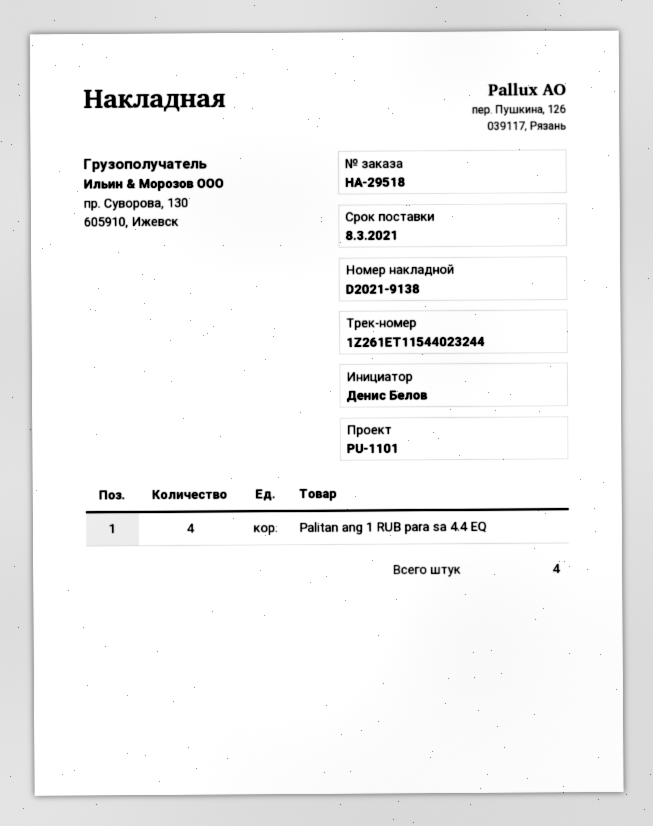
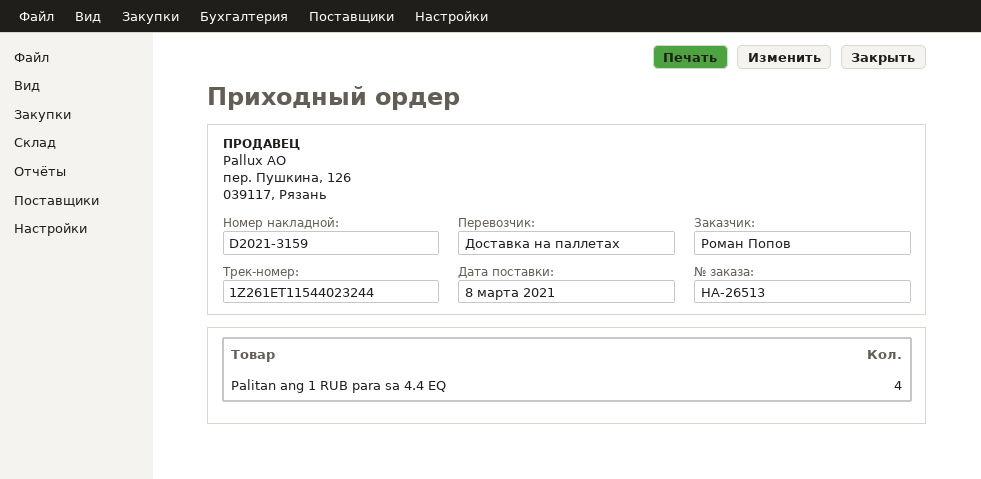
order number: HA-29518 -> HA-26513
delivery note number: D2021-9138 -> D2021-3159
ordered by: Денис Белов -> Роман Попов

